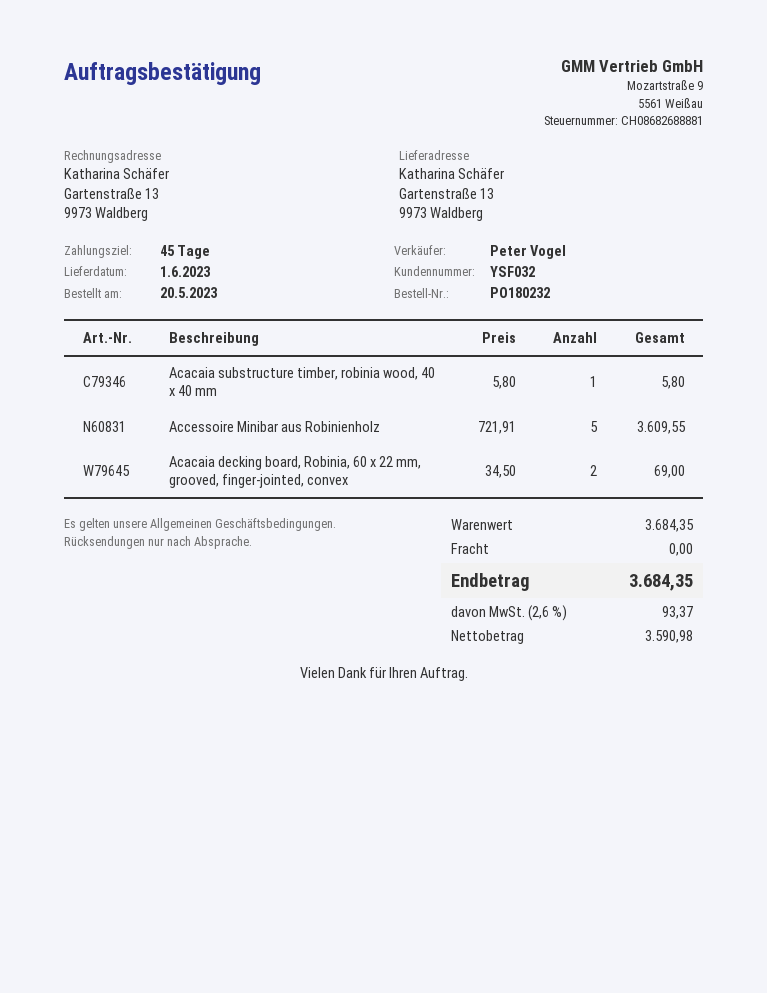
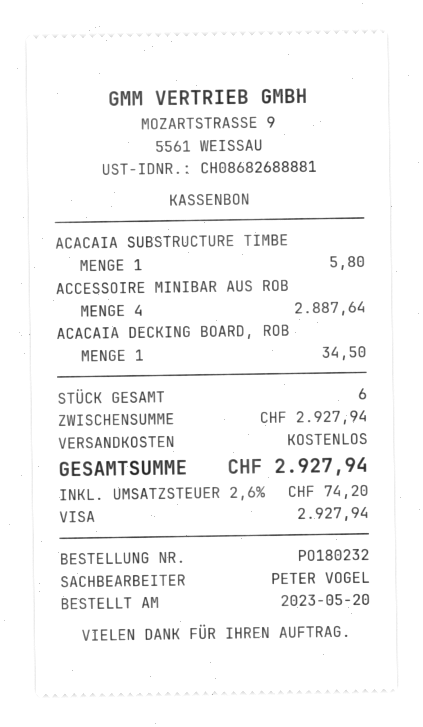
Accessoire Minibar aus Robinienholz: 5 for 3609.55 -> 4 for 2887.64
Acacaia decking board, Robinia, 60 x 22 mm, grooved, finger-jointed, convex: 2 for 69.00 -> 1 for 34.50
subtotal: 3684.35 -> 2927.94
tax: 2.6% = 93.37 -> 2.6% = 74.20
total: 3684.35 -> 2927.94

